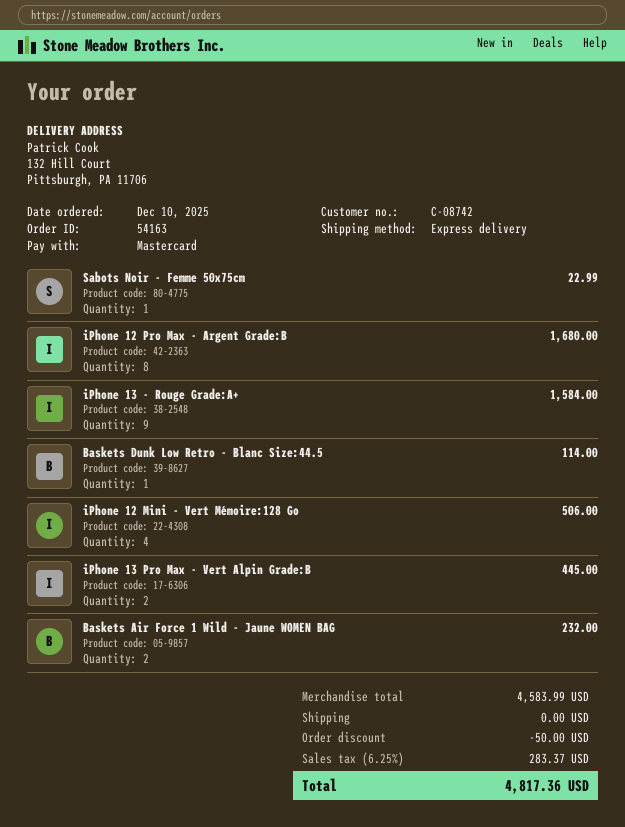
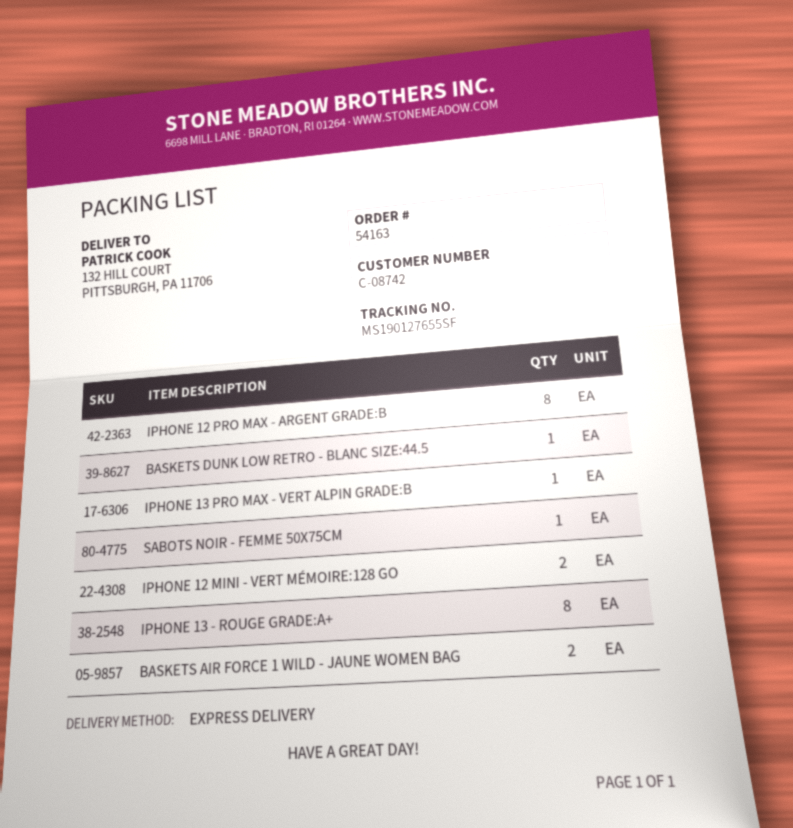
iPhone 13 - Rouge Grade:A+: 9 -> 8
iPhone 12 Mini - Vert Mémoire:128 Go: 4 -> 2
iPhone 13 Pro Max - Vert Alpin Grade:B: 2 -> 1

